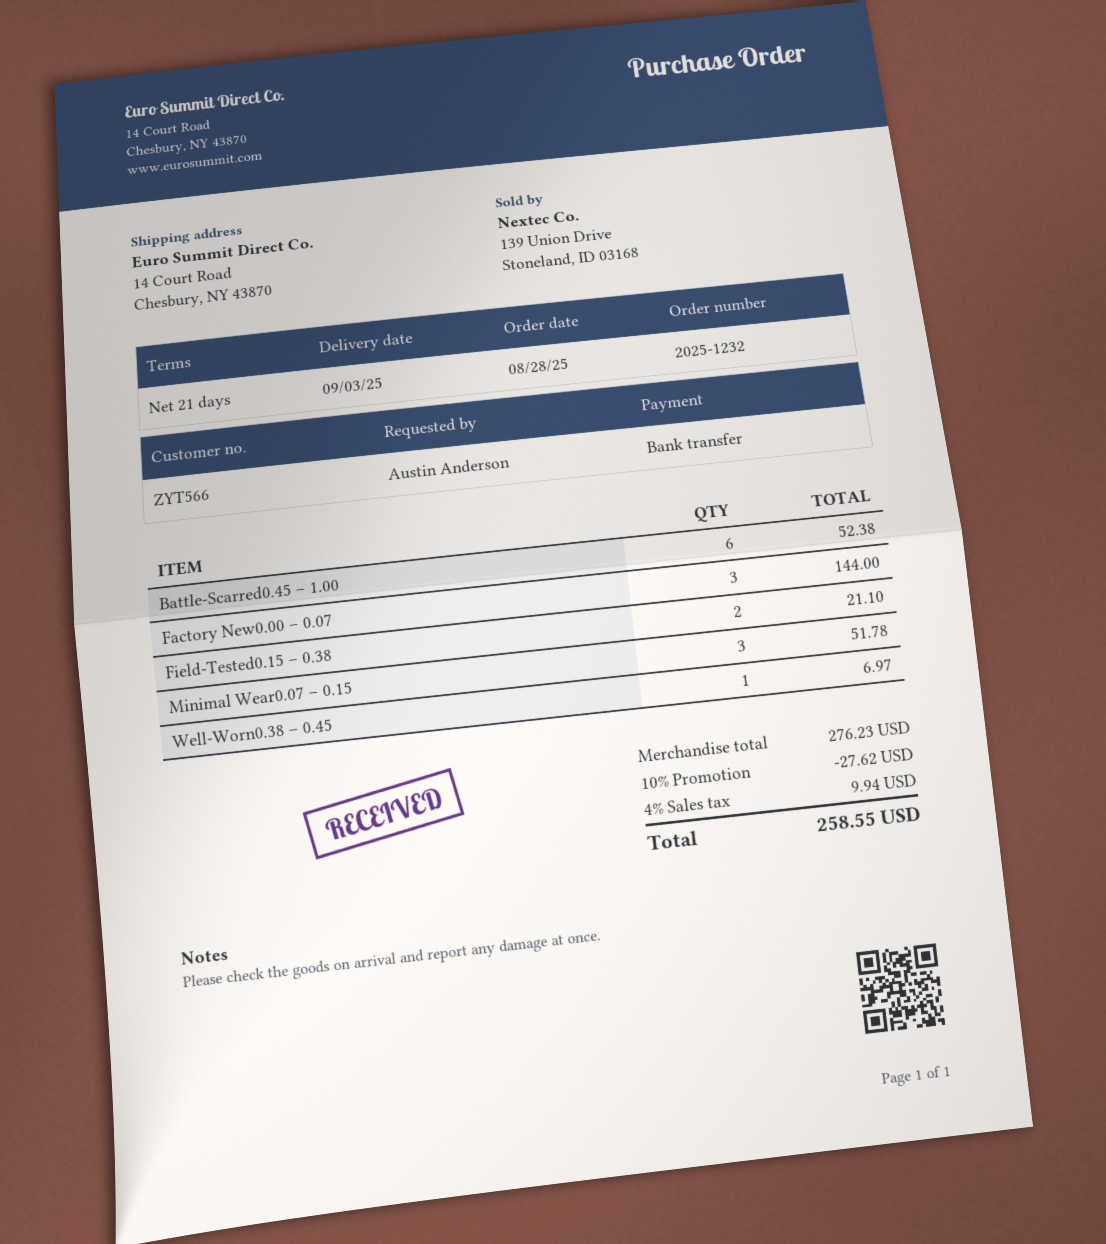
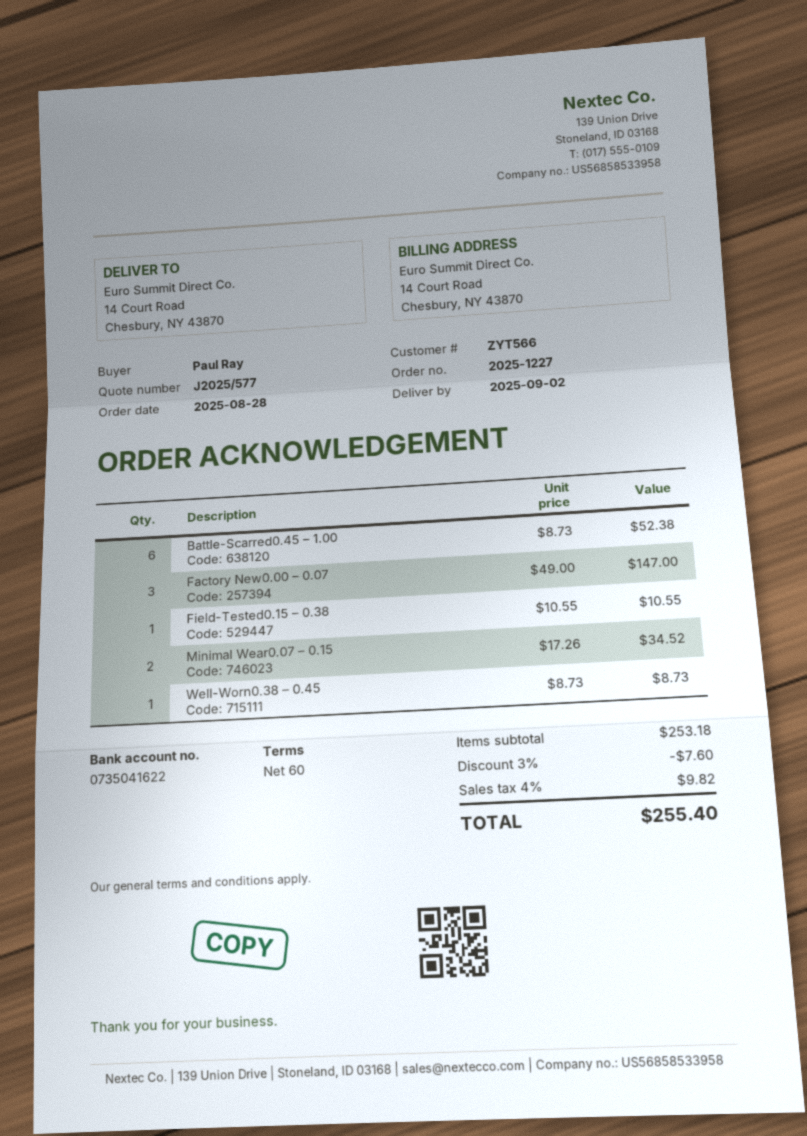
order number: 2025-1232 -> 2025-1227
delivery date: 2025-09-03 -> 2025-09-02
payment terms: 21 days -> 60 days
ordered by: Austin Anderson -> Paul Ray
Factory New0.00 – 0.07: 3 for 144.00 -> 3 for 147.00
Field-Tested0.15 – 0.38: 2 for 21.10 -> 1 for 10.55
Minimal Wear0.07 – 0.15: 3 for 51.78 -> 2 for 34.52
Well-Worn0.38 – 0.45: 1 for 6.97 -> 1 for 8.73
subtotal: 276.23 -> 253.18
discount: 10% = 27.62 -> 3% = 7.60
tax: 4% = 9.94 -> 4% = 9.82
total: 258.55 -> 255.40

